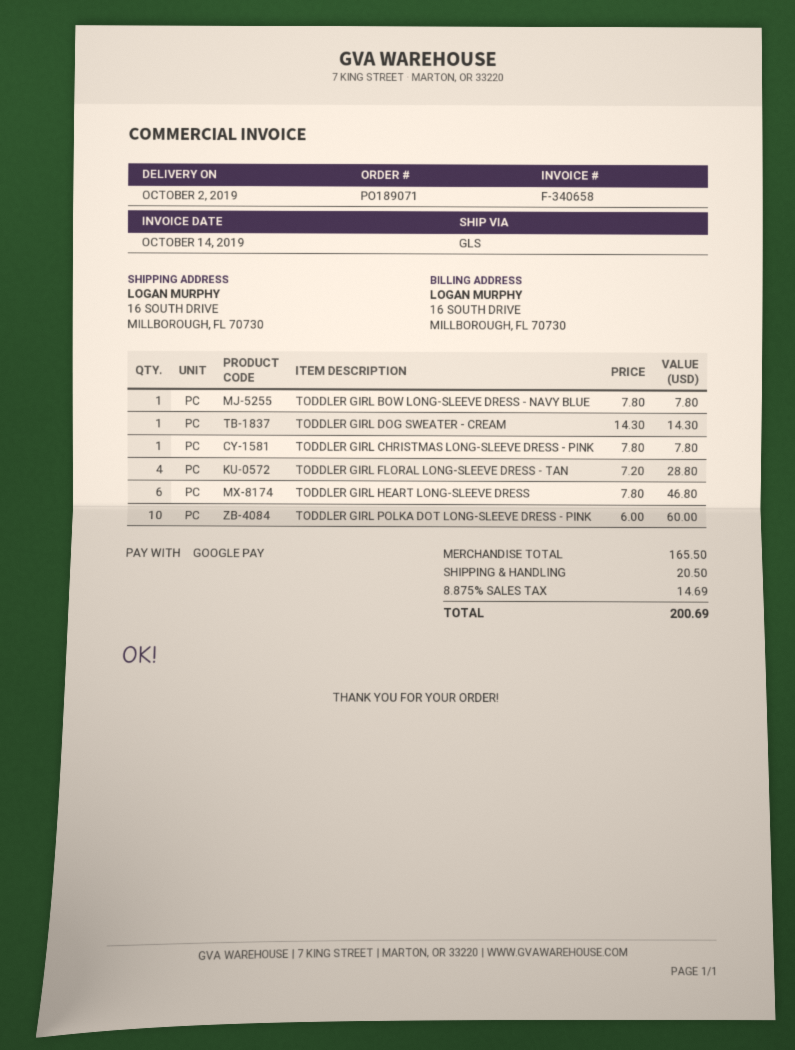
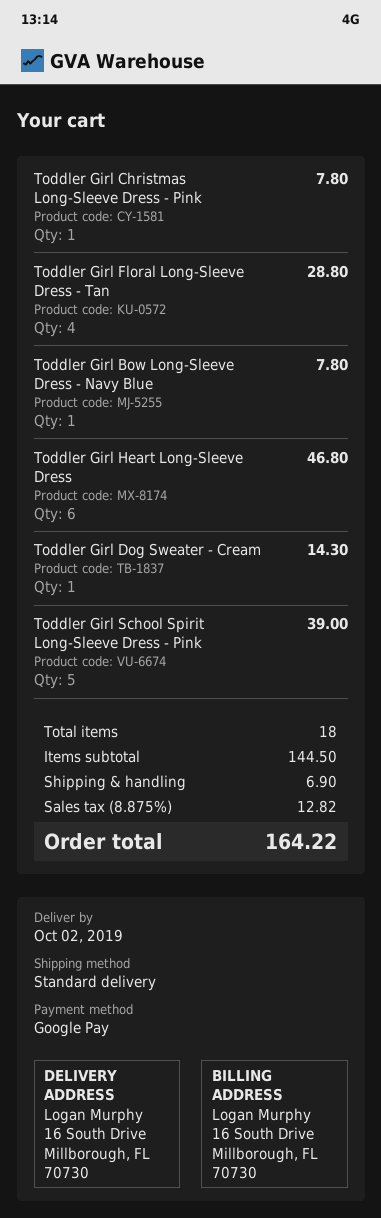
shipping method: GLS -> standard
TODDLER GIRL POLKA DOT LONG-SLEEVE DRESS - PINK: 10 for 60.00 -> none
Toddler Girl School Spirit Long-Sleeve Dress - Pink: none -> 5 for 39.00
subtotal: 165.50 -> 144.50
shipping: 20.50 -> 6.90
tax: 8.875% = 14.69 -> 8.875% = 12.82
total: 200.69 -> 164.22

